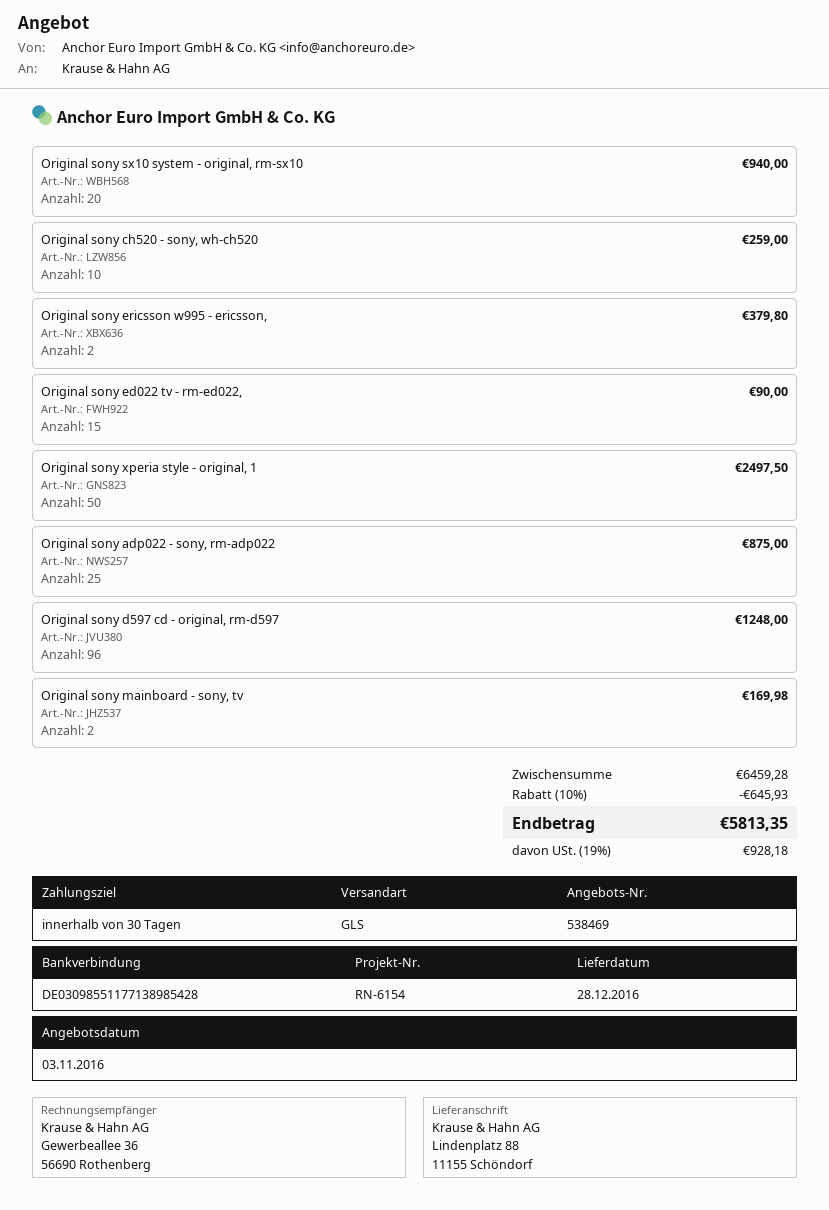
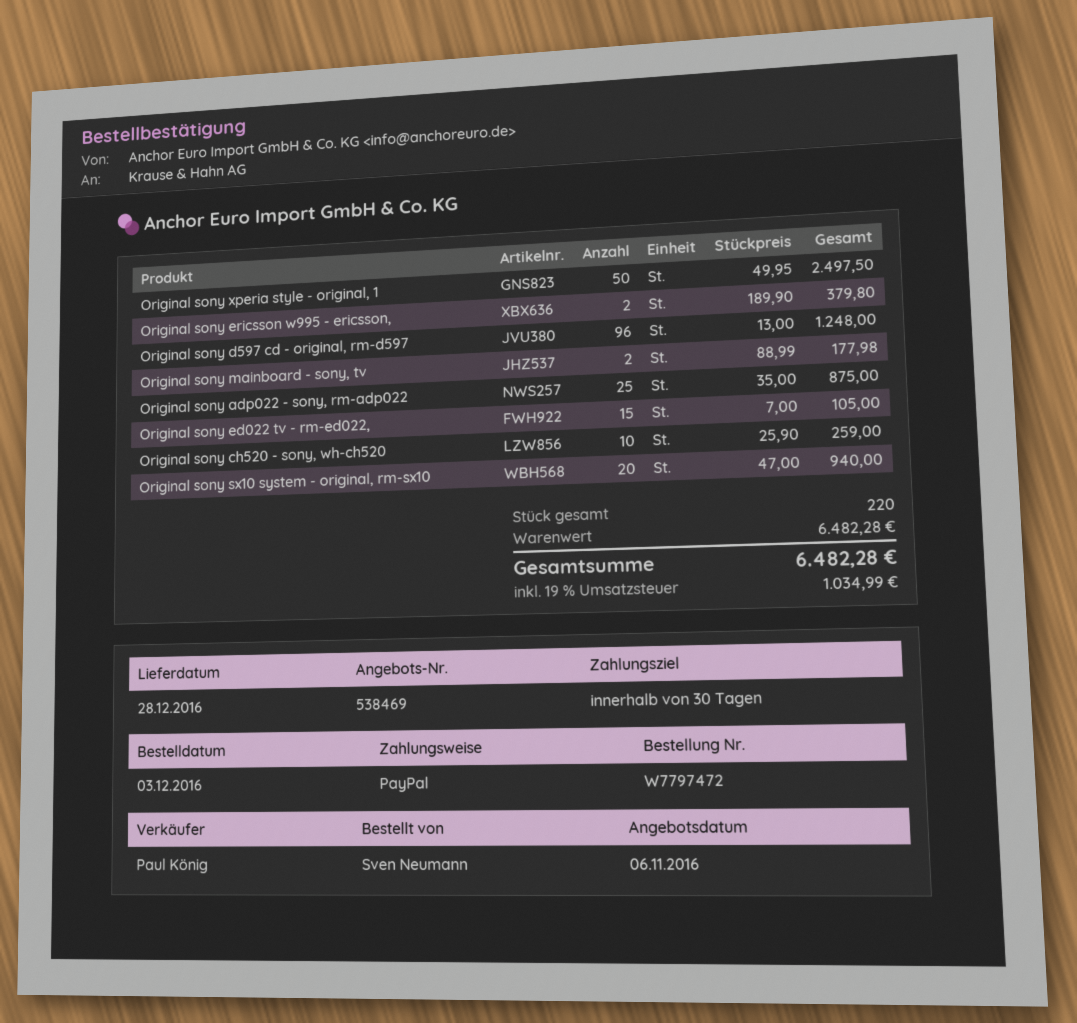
quote date: 2016-11-03 -> 2016-11-06
Original sony ed022 tv - rm-ed022,: 15 for 90.00 -> 15 for 105.00
Original sony mainboard - sony, tv: 2 for 169.98 -> 2 for 177.98
subtotal: 6459.28 -> 6482.28
discount: 10% = 645.93 -> none
tax: 19% = 928.18 -> 19% = 1034.99
total: 5813.35 -> 6482.28

